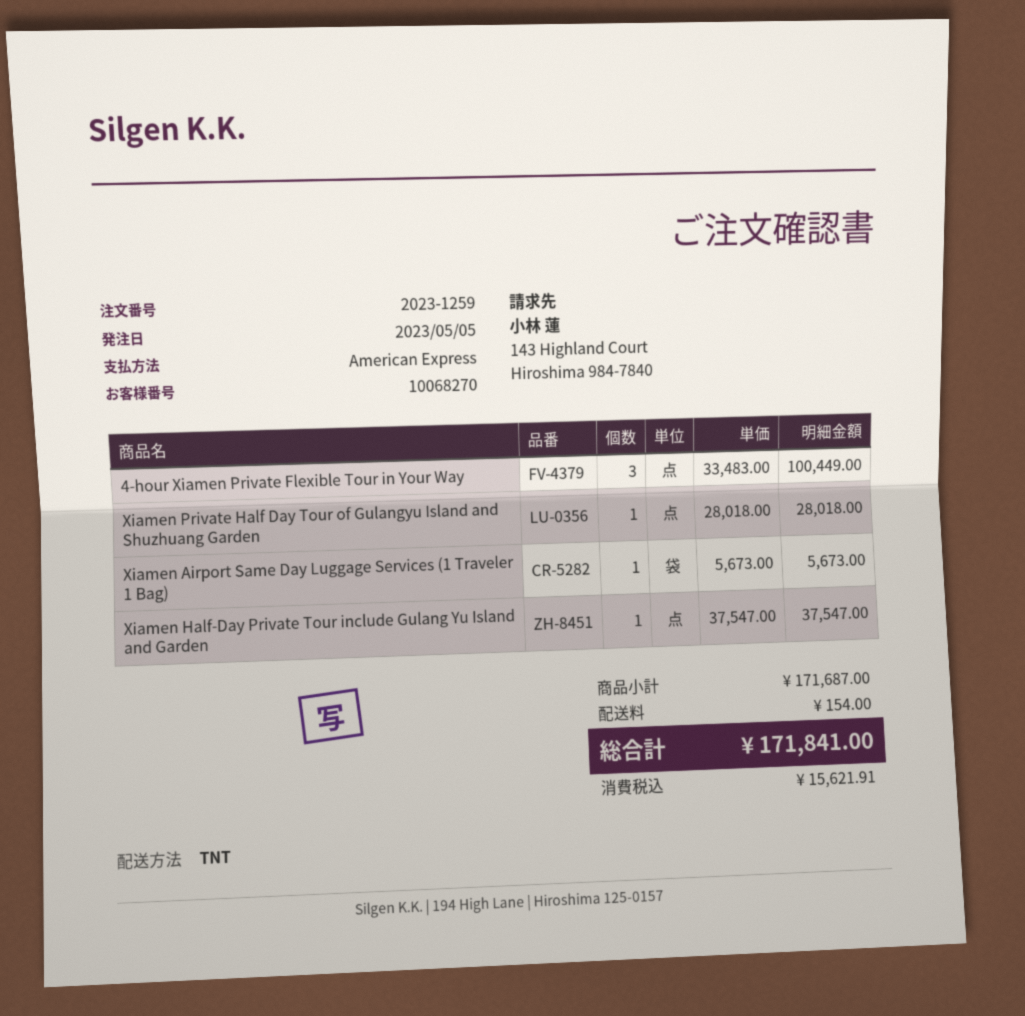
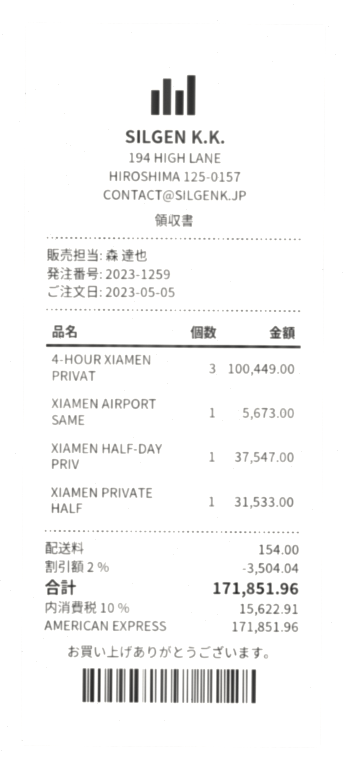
Xiamen Private Half Day Tour of Gulangyu Island and Shuzhuang Garden: 1 for 28018.00 -> 1 for 31533.00
discount: none -> 2% = 3504.04
tax: 15621.91 -> 15622.91
total: 171841.00 -> 171851.96

